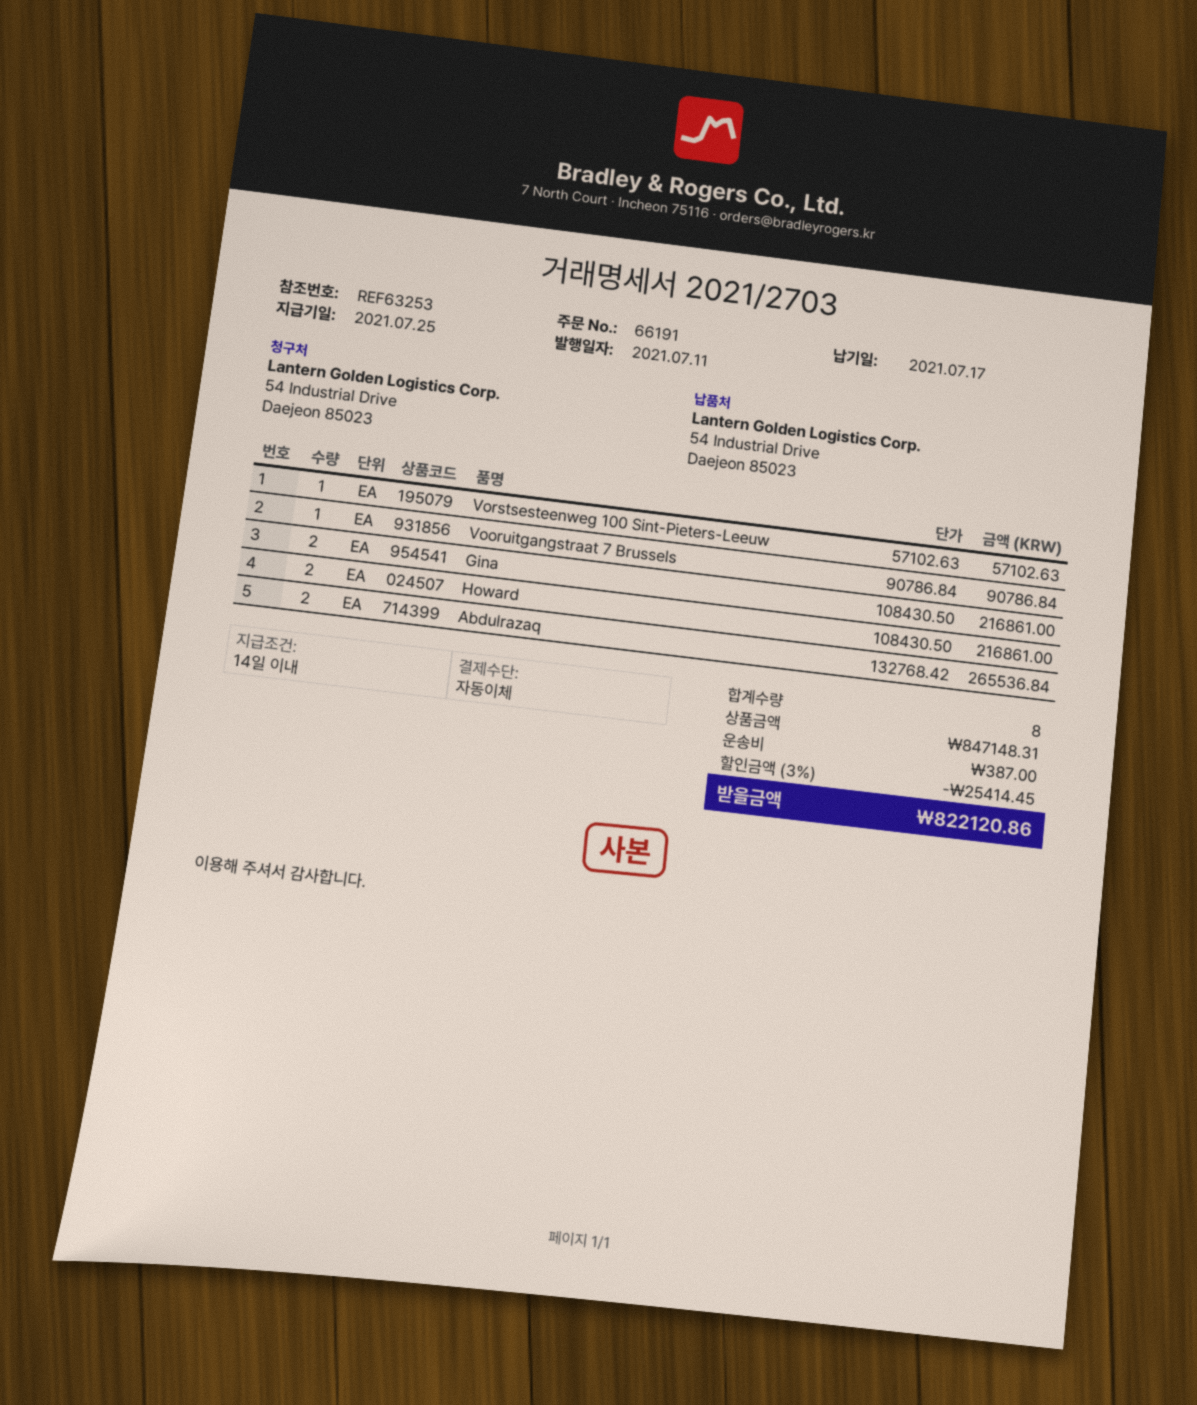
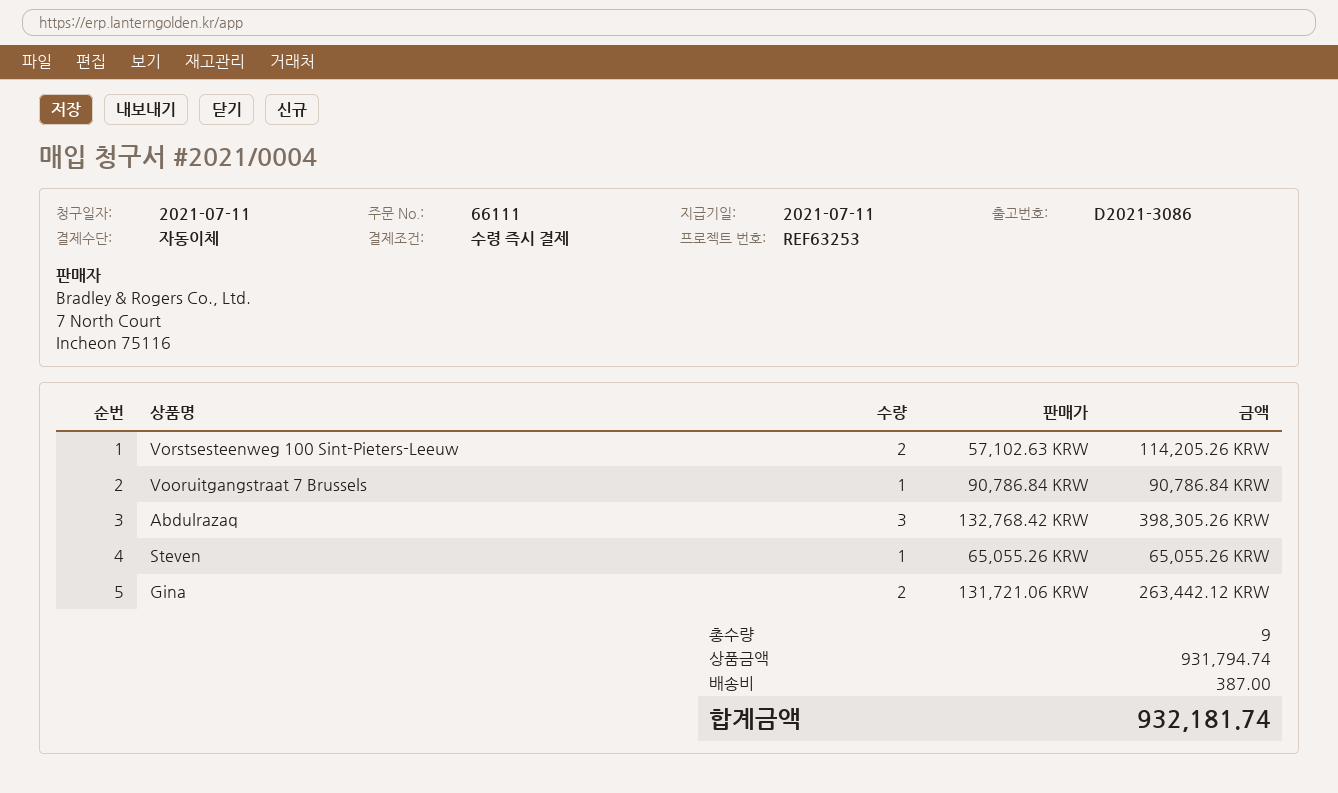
order number: 66191 -> 66111
invoice number: 2021/2703 -> 2021/0004
payment terms: 14 days -> on receipt
due date: 2021-07-25 -> 2021-07-11
Vorstsesteenweg 100 Sint-Pieters-Leeuw: 1 x 57102.63 = 57102.63 -> 2 x 57102.63 = 114205.26
Gina: 2 x 108430.50 = 216861.00 -> 2 x 131721.06 = 263442.12
Howard: 2 x 108430.50 = 216861.00 -> none
Abdulrazaq: 2 x 132768.42 = 265536.84 -> 3 x 132768.42 = 398305.26
Steven: none -> 1 x 65055.26 = 65055.26
total quantity: 8 -> 9
subtotal: 847148.31 -> 931794.74
discount: 3% = 25414.45 -> none
total: 822120.86 -> 932181.74

